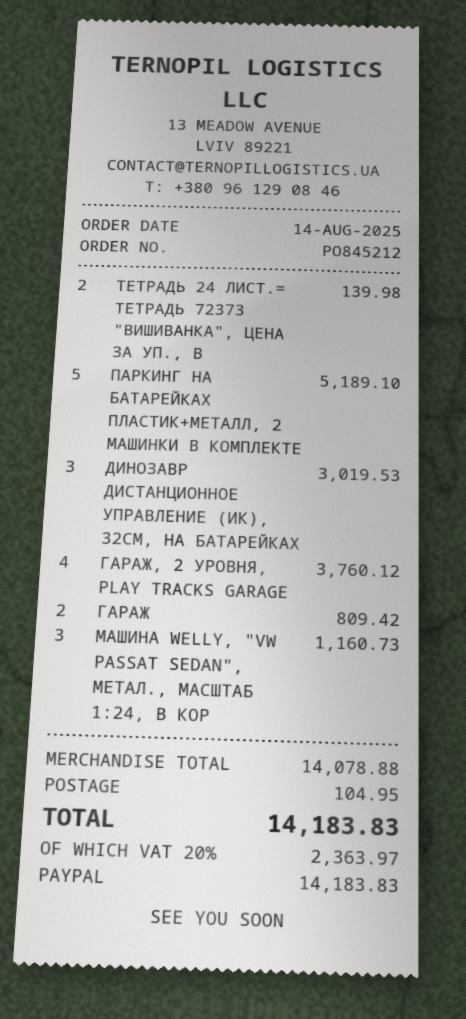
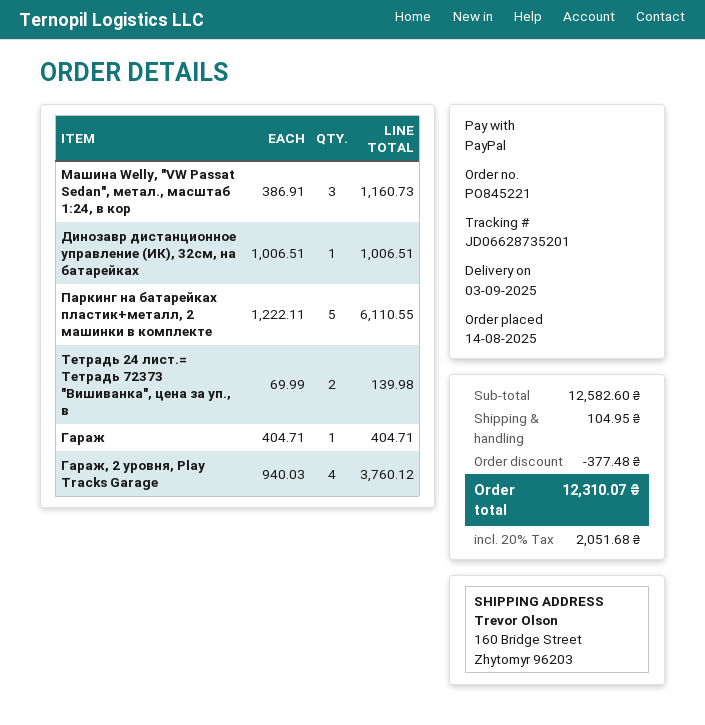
order number: PO845212 -> PO845221
ПАРКИНГ НА БАТАРЕЙКАХ ПЛАСТИК+МЕТАЛЛ, 2 МАШИНКИ В КОМПЛЕКТЕ: 5 for 5189.10 -> 5 for 6110.55
ДИНОЗАВР ДИСТАНЦИОННОЕ УПРАВЛЕНИЕ (ИК), 32СМ, НА БАТАРЕЙКАХ: 3 for 3019.53 -> 1 for 1006.51
ГАРАЖ: 2 for 809.42 -> 1 for 404.71
subtotal: 14078.88 -> 12582.60
discount: none -> 377.48
tax: 20% = 2363.97 -> 20% = 2051.68
total: 14183.83 -> 12310.07

